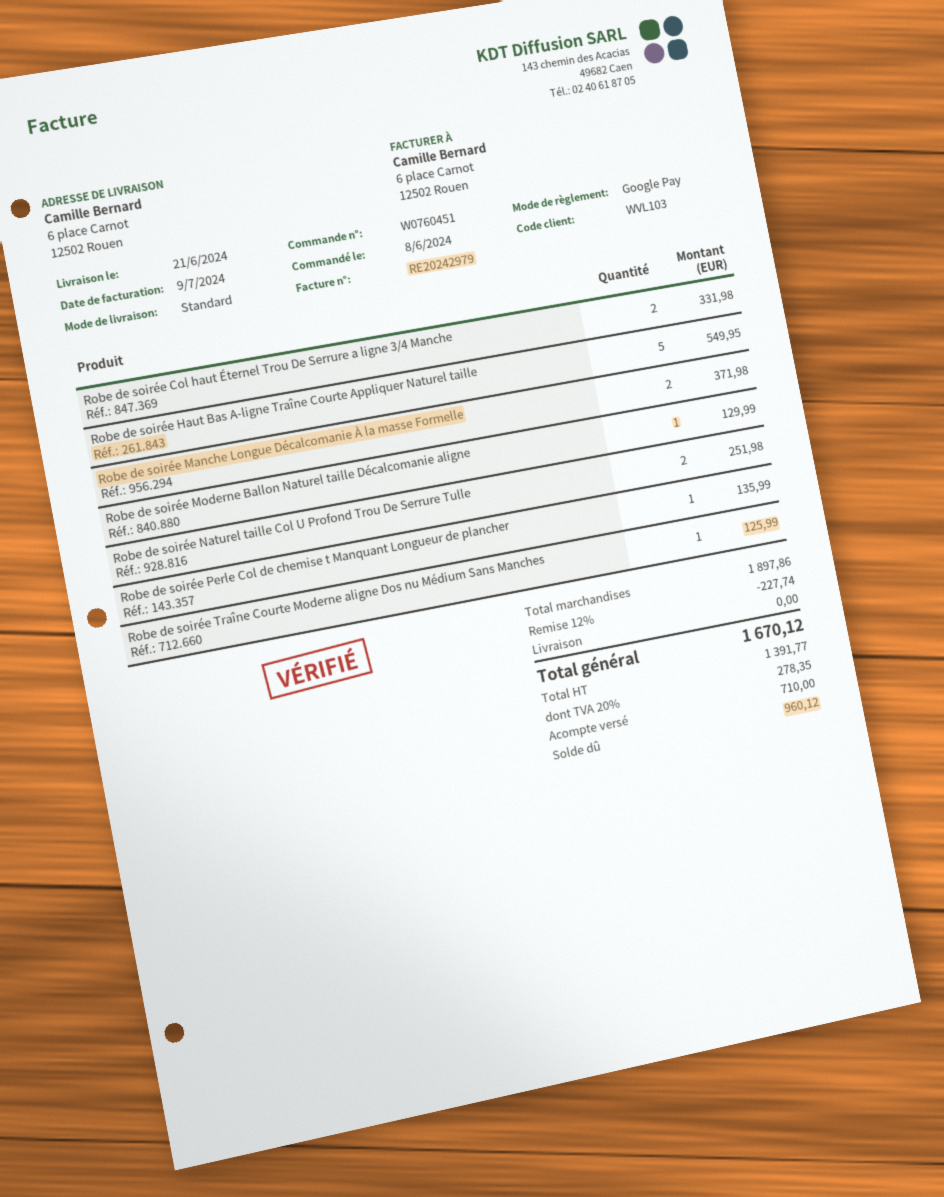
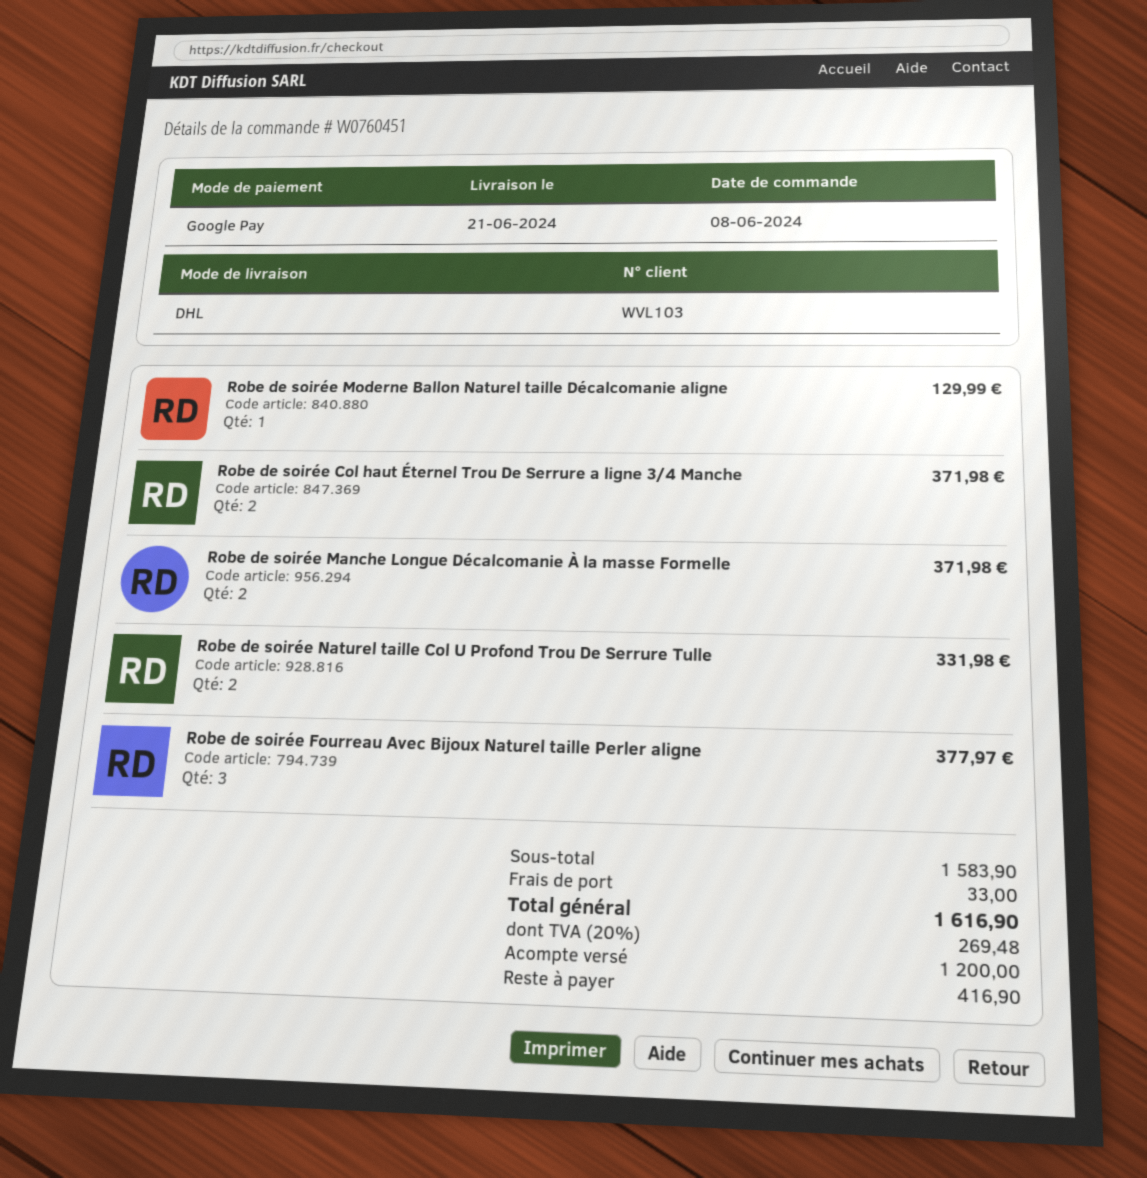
shipping method: standard -> DHL
Robe de soirée Col haut Éternel Trou De Serrure a ligne 3/4 Manche: 2 for 331.98 -> 2 for 371.98
Robe de soirée Haut Bas A-ligne Traîne Courte Appliquer Naturel taille: 5 for 549.95 -> none
Robe de soirée Naturel taille Col U Profond Trou De Serrure Tulle: 2 for 251.98 -> 2 for 331.98
Robe de soirée Perle Col de chemise t Manquant Longueur de plancher: 1 for 135.99 -> none
Robe de soirée Traîne Courte Moderne aligne Dos nu Médium Sans Manches: 1 for 125.99 -> none
Robe de soirée Fourreau Avec Bijoux Naturel taille Perler aligne: none -> 3 for 377.97
subtotal: 1897.86 -> 1583.90
discount: 12% = 227.74 -> none
shipping: 0.00 -> 33.00
tax: 20% = 278.35 -> 20% = 269.48
total: 1670.12 -> 1616.90
deposit: 710.00 -> 1200.00
balance: 960.12 -> 416.90

